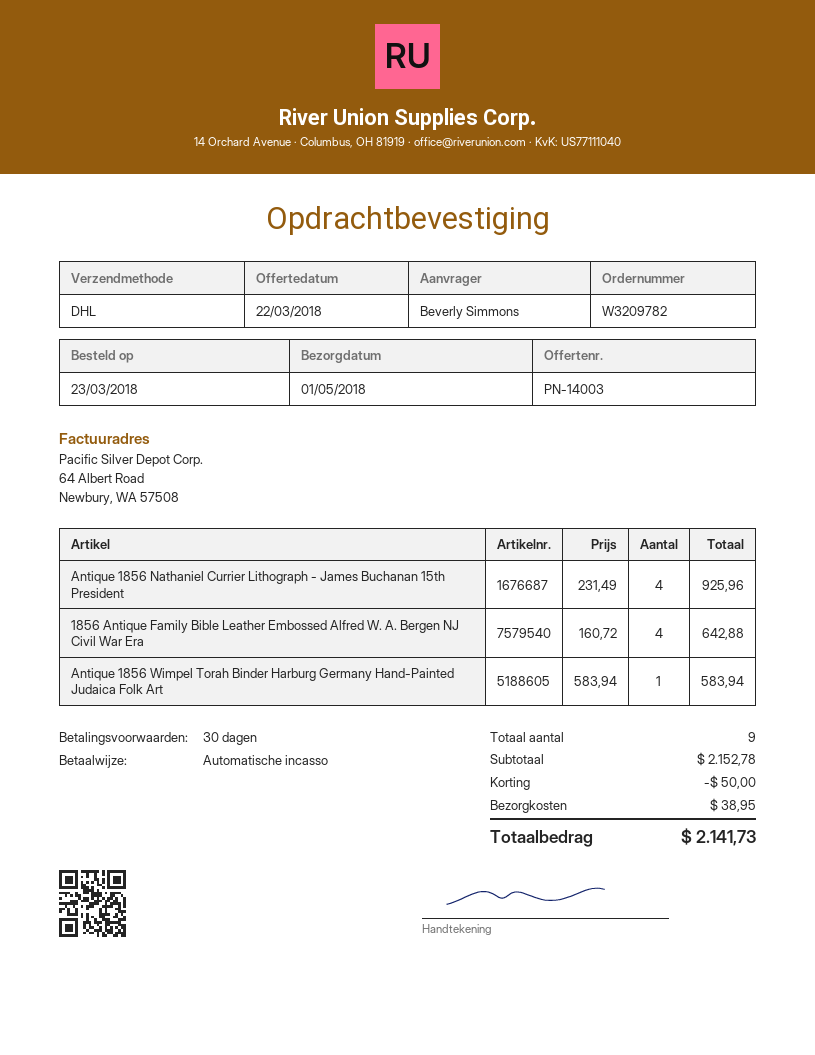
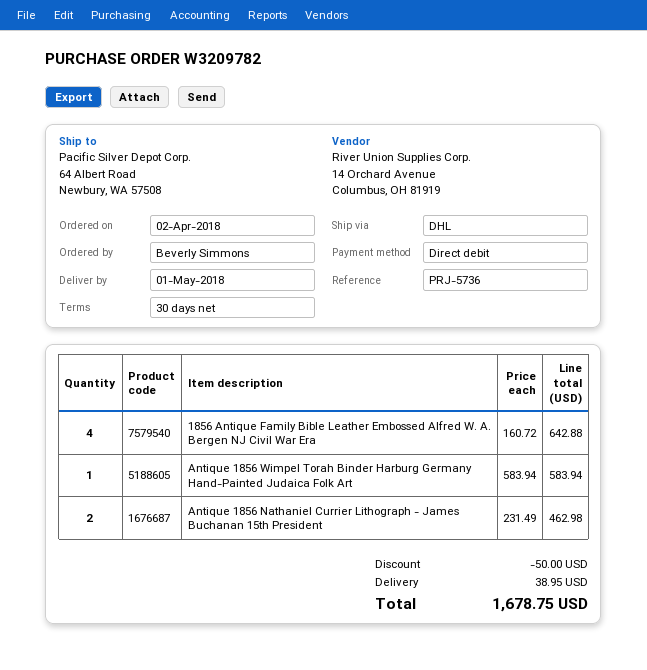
order date: 2018-03-23 -> 2018-04-02
Antique 1856 Nathaniel Currier Lithograph - James Buchanan 15th President: 4 x 231.49 = 925.96 -> 2 x 231.49 = 462.98
total: 2141.73 -> 1678.75

